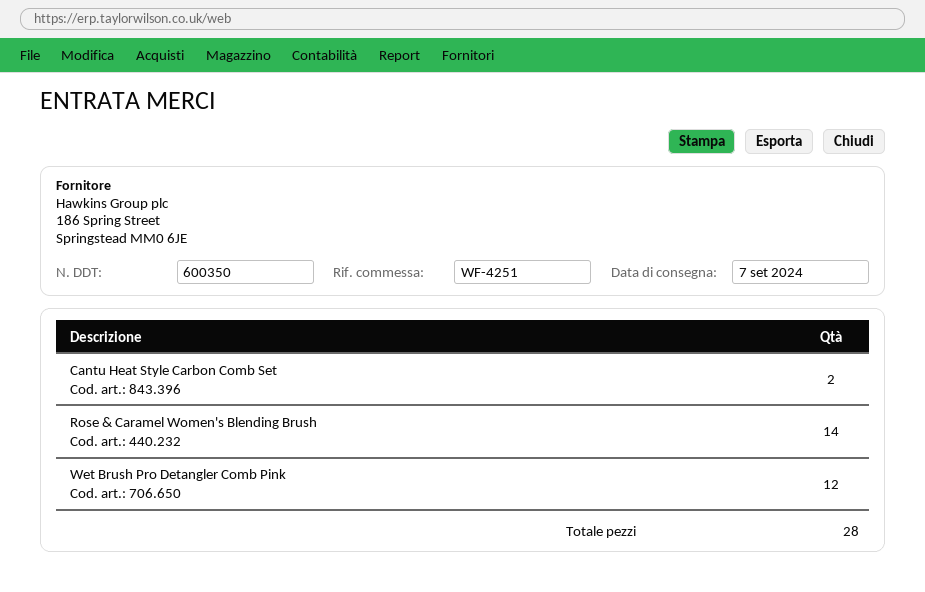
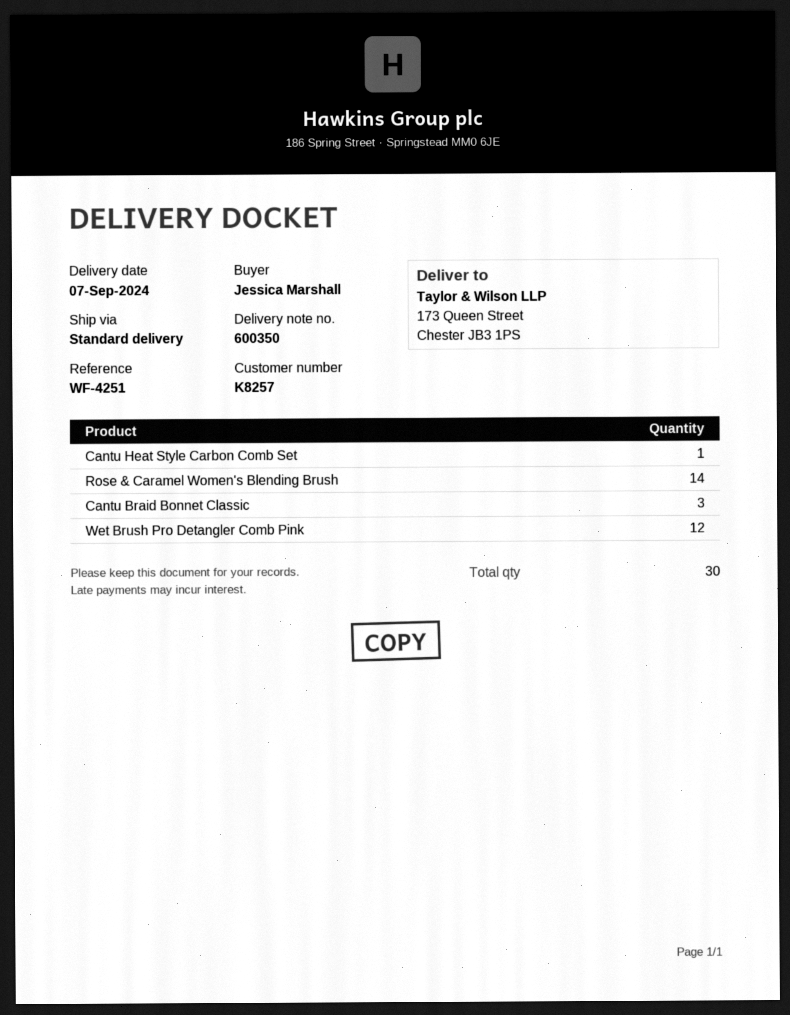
Cantu Heat Style Carbon Comb Set: 2 -> 1
Cantu Braid Bonnet Classic: none -> 3
total quantity: 28 -> 30

